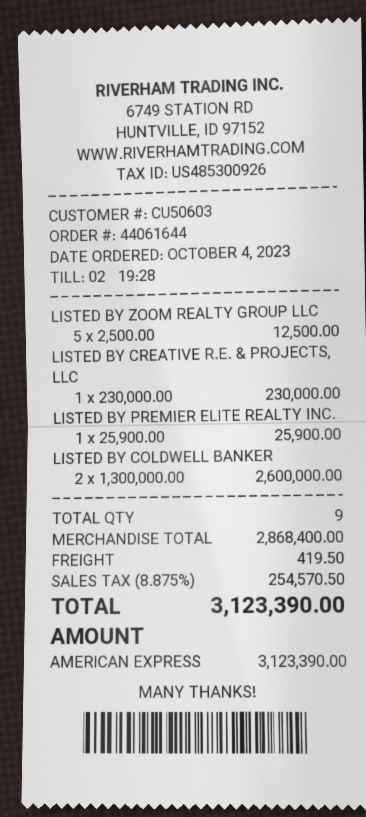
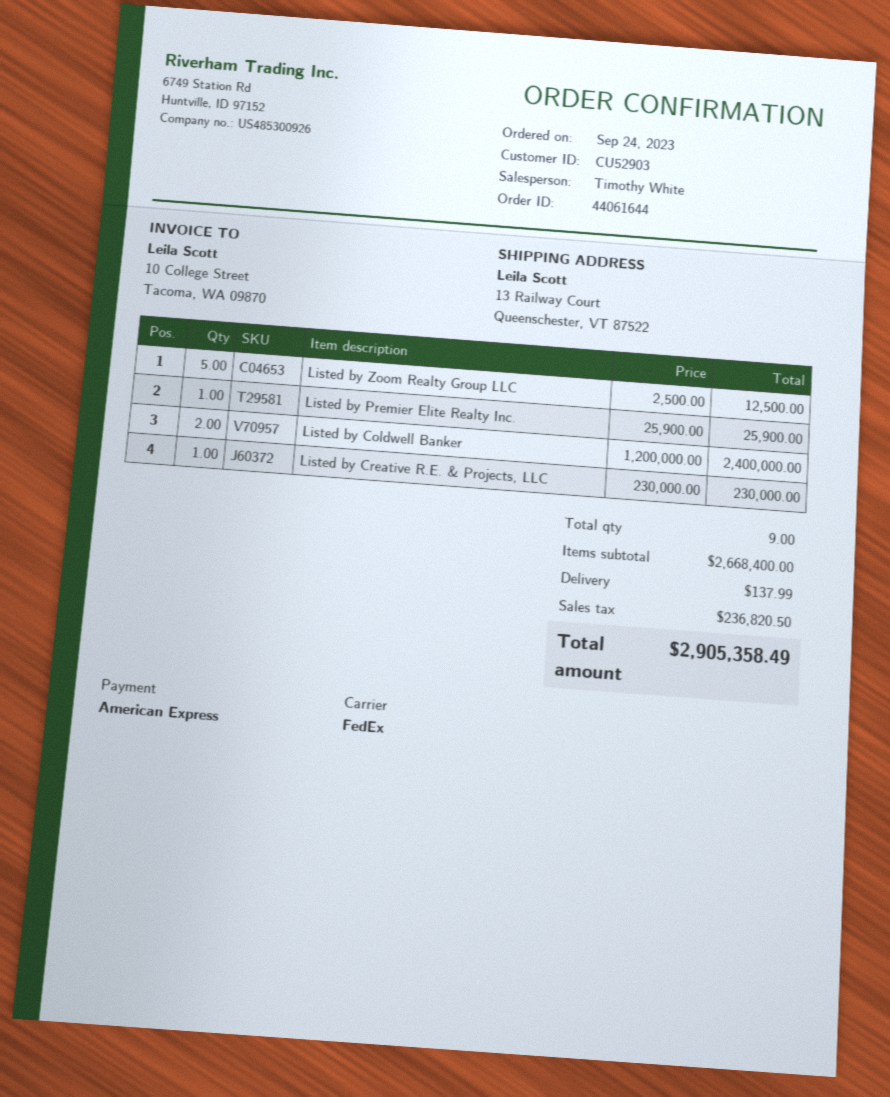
order date: 2023-10-04 -> 2023-09-24
customer number: CU50603 -> CU52903
LISTED BY COLDWELL BANKER: 2 x 1300000.00 = 2600000.00 -> 2 x 1200000.00 = 2400000.00
subtotal: 2868400.00 -> 2668400.00
shipping: 419.50 -> 137.99
tax: 254570.50 -> 236820.50
total: 3123390.00 -> 2905358.49

